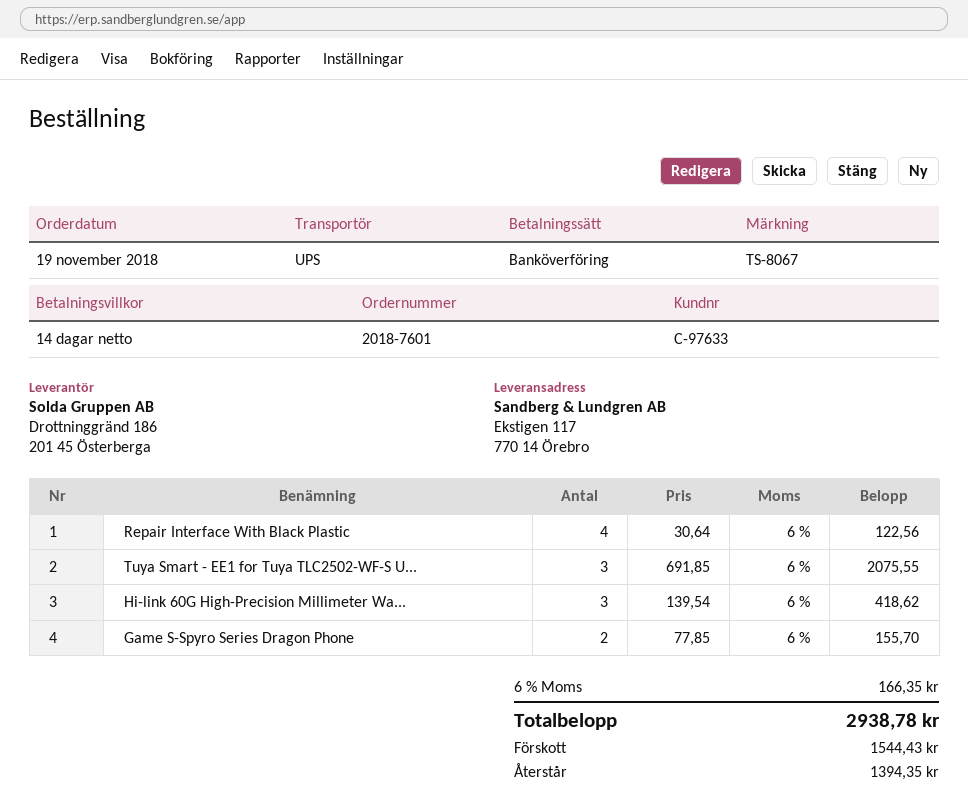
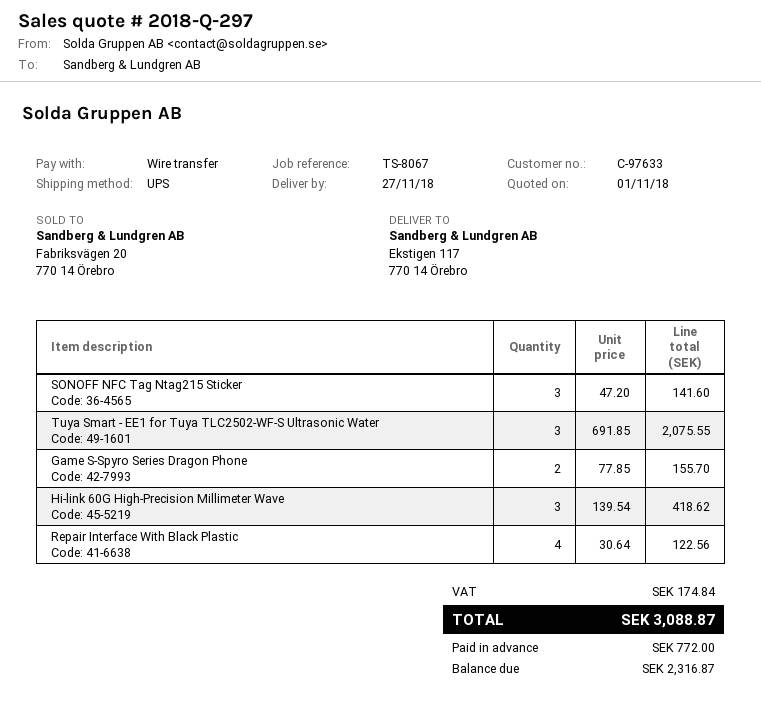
SONOFF NFC Tag Ntag215 Sticker: none -> 3 x 47.20 = 141.60
tax: 166.35 -> 174.84
total: 2938.78 -> 3088.87
deposit: 1544.43 -> 772.00
balance: 1394.35 -> 2316.87

